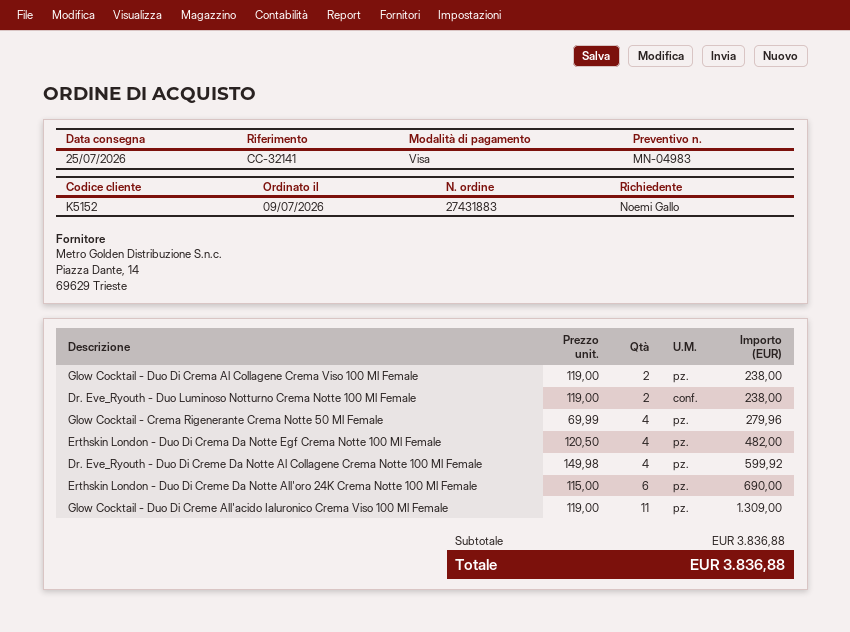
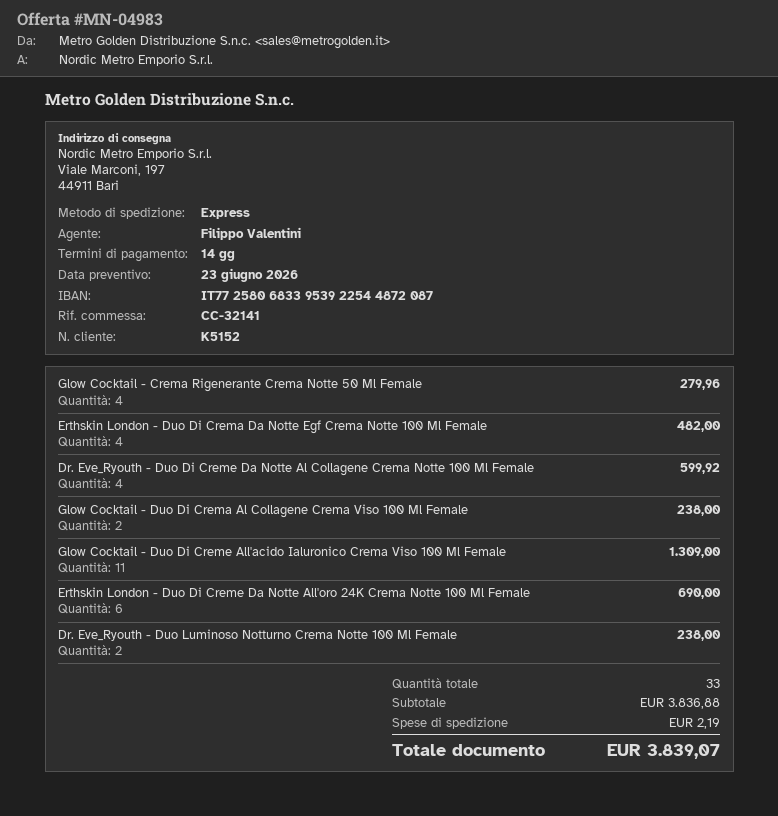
shipping: none -> 2.19
total: 3836.88 -> 3839.07

